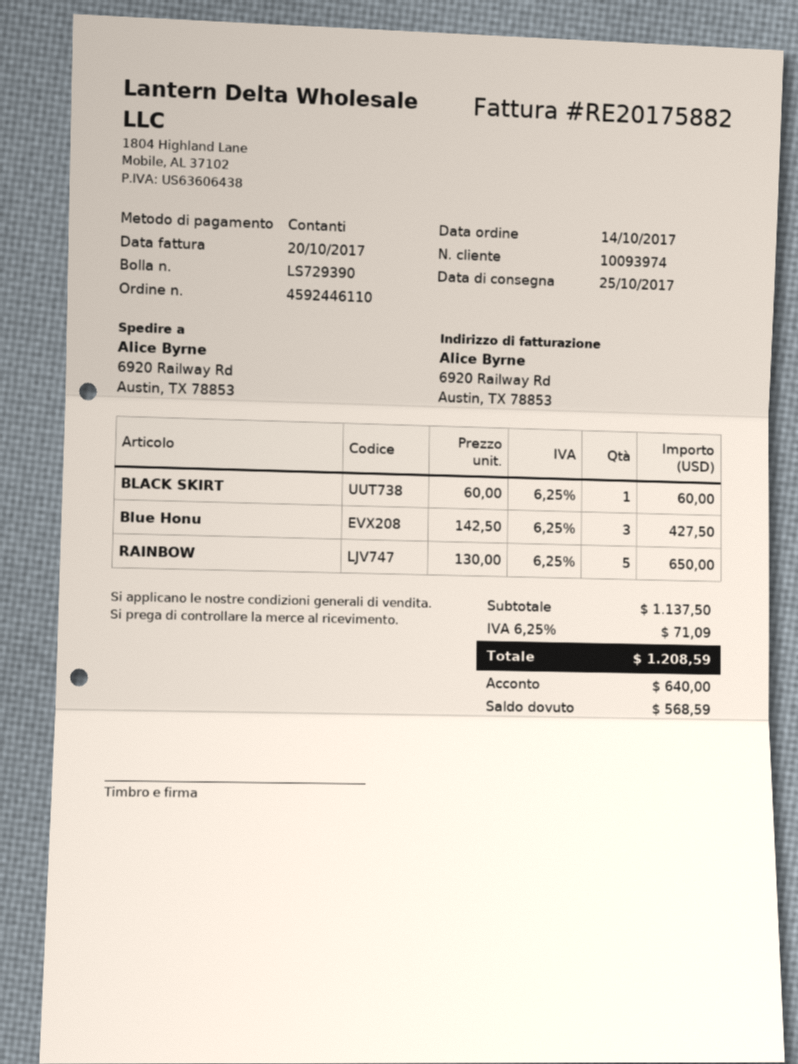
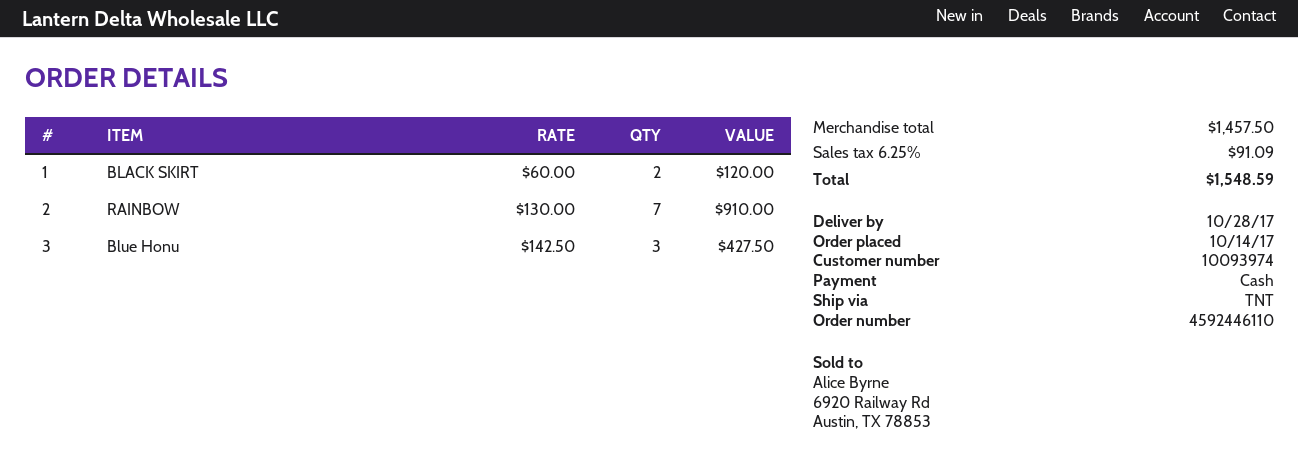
delivery date: 2017-10-25 -> 2017-10-28
BLACK SKIRT: 1 x 60.00 = 60.00 -> 2 x 60.00 = 120.00
RAINBOW: 5 x 130.00 = 650.00 -> 7 x 130.00 = 910.00
subtotal: 1137.50 -> 1457.50
tax: 6.25% = 71.09 -> 6.25% = 91.09
total: 1208.59 -> 1548.59

